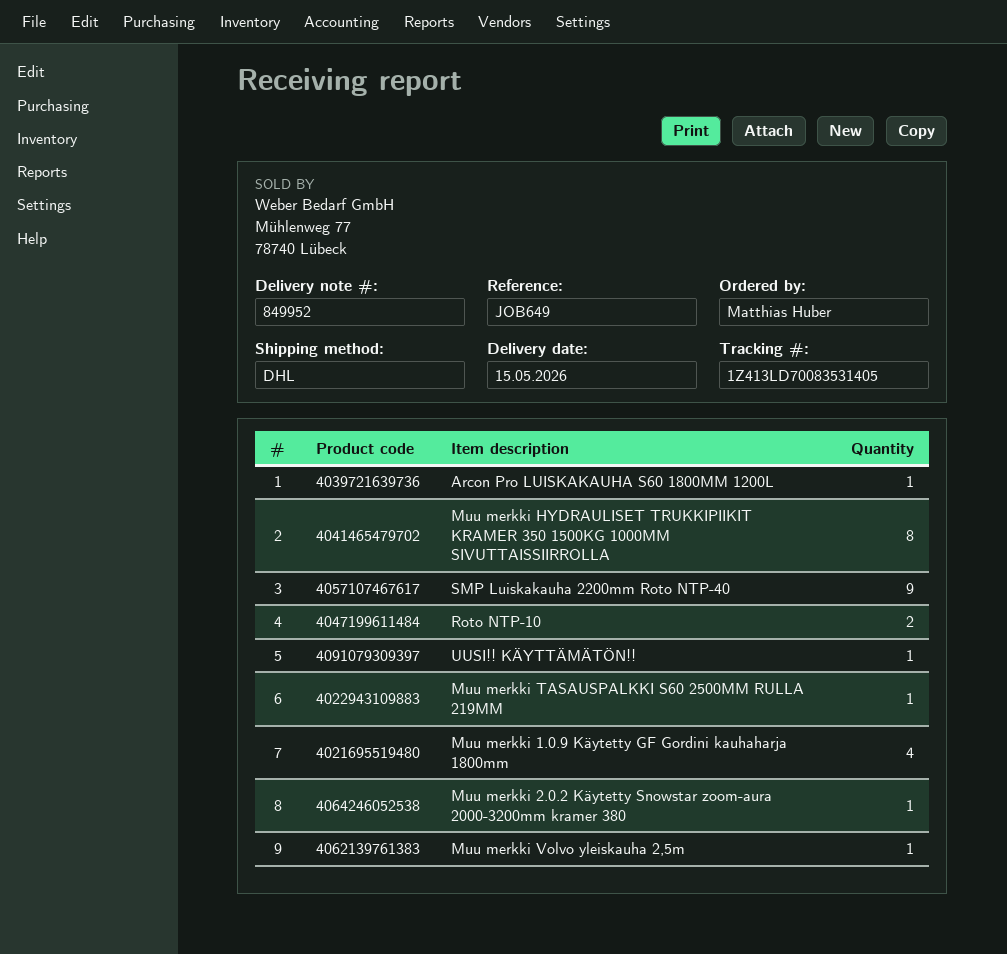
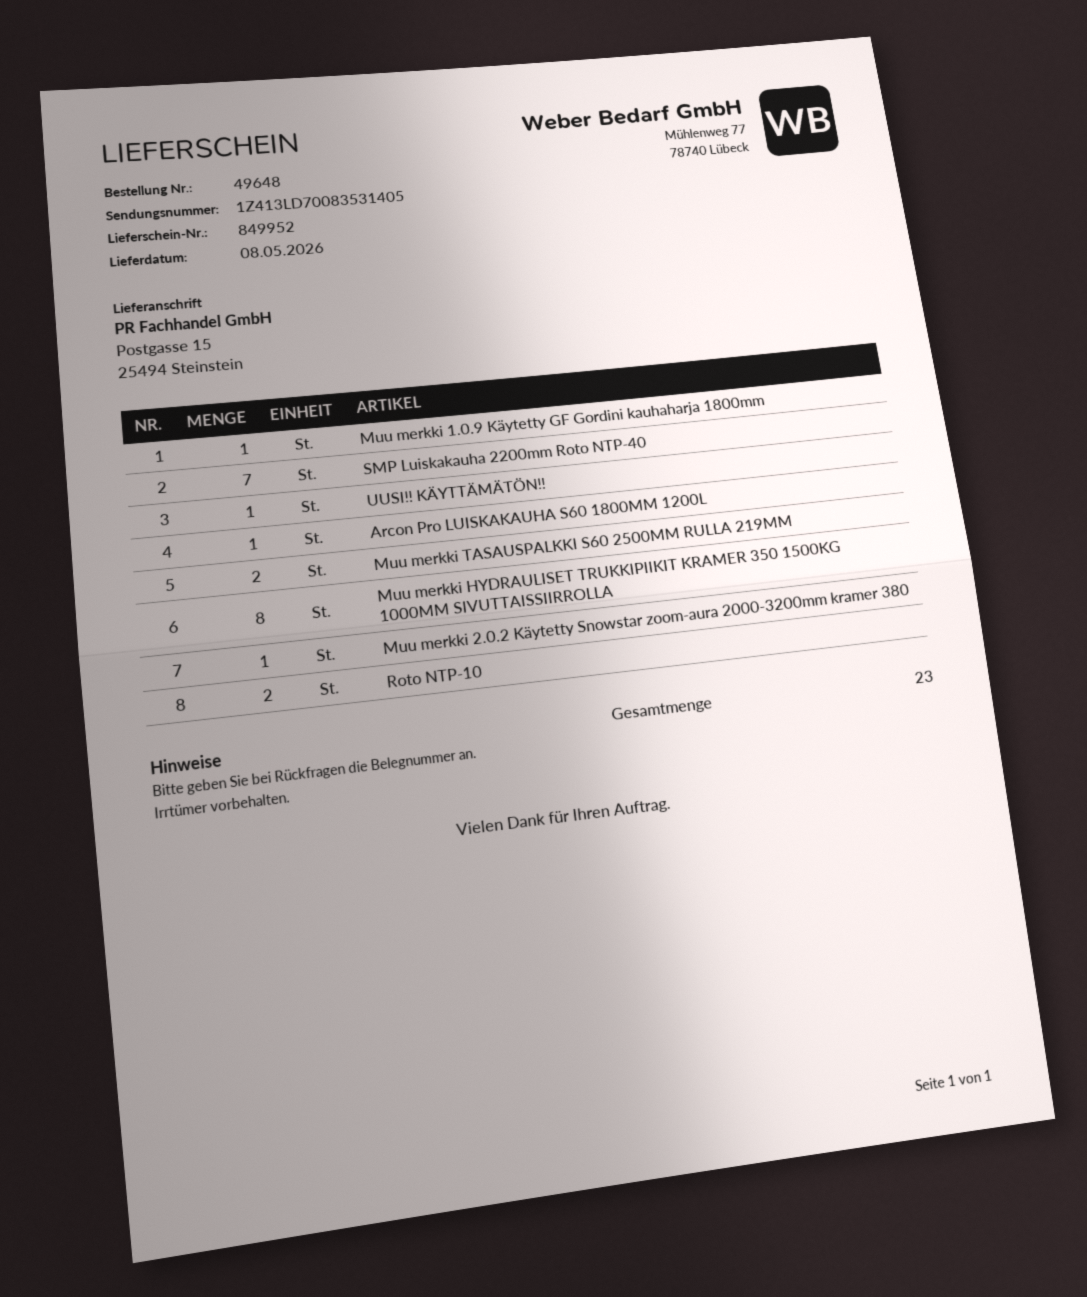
delivery date: 2026-05-15 -> 2026-05-08
SMP Luiskakauha 2200mm Roto NTP-40: 9 -> 7
Muu merkki TASAUSPALKKI S60 2500MM RULLA 219MM: 1 -> 2
Muu merkki 1.0.9 Käytetty GF Gordini kauhaharja 1800mm: 4 -> 1
Muu merkki Volvo yleiskauha 2,5m: 1 -> none

